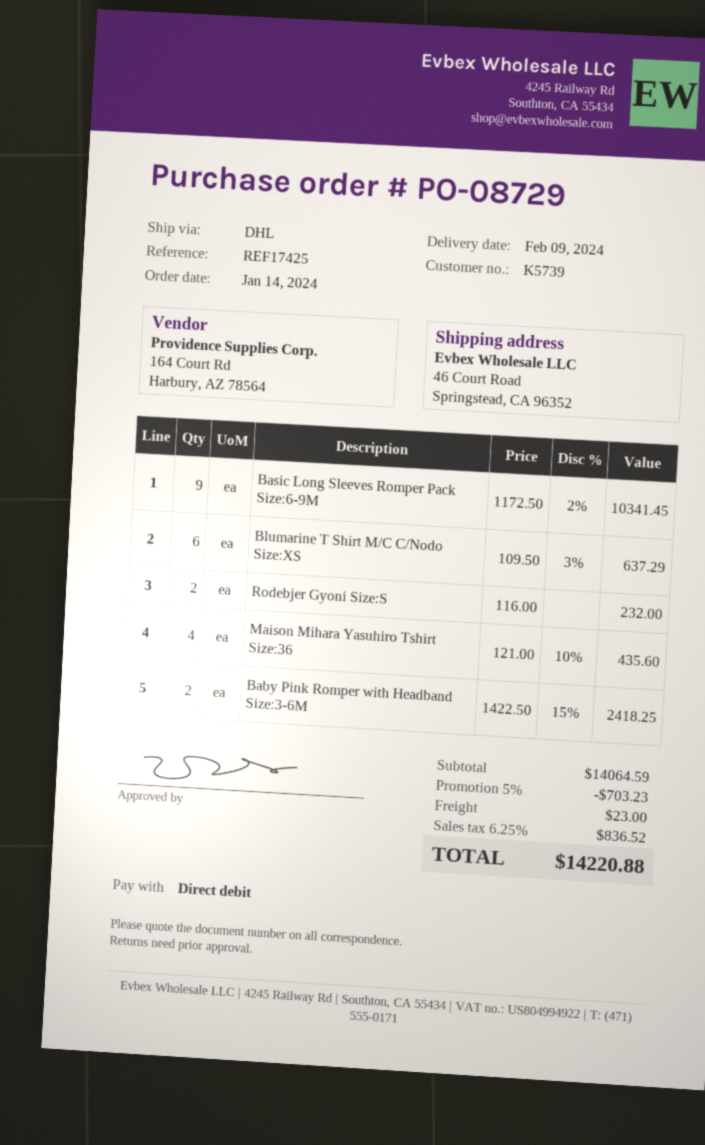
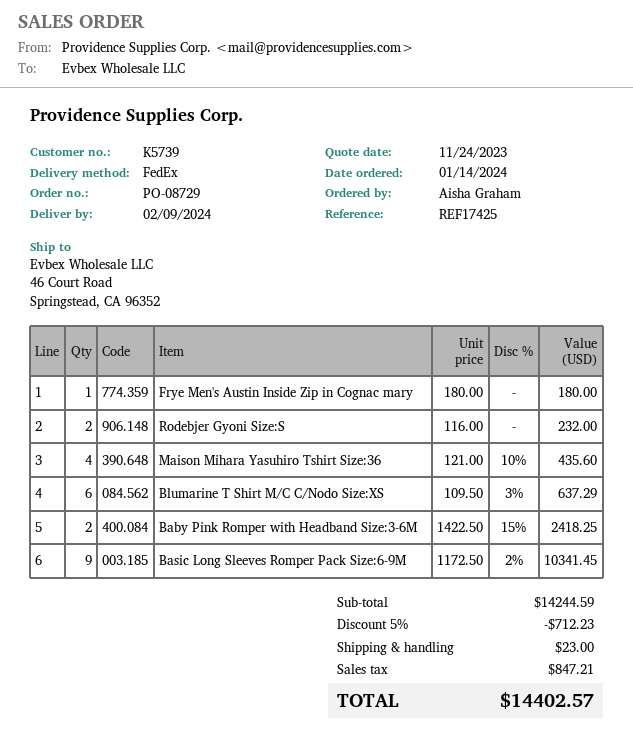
shipping method: DHL -> FedEx
Frye Men's Austin Inside Zip in Cognac mary: none -> 1 x 180.00 = 180.00
subtotal: 14064.59 -> 14244.59
discount: 5% = 703.23 -> 5% = 712.23
tax: 836.52 -> 847.21
total: 14220.88 -> 14402.57

